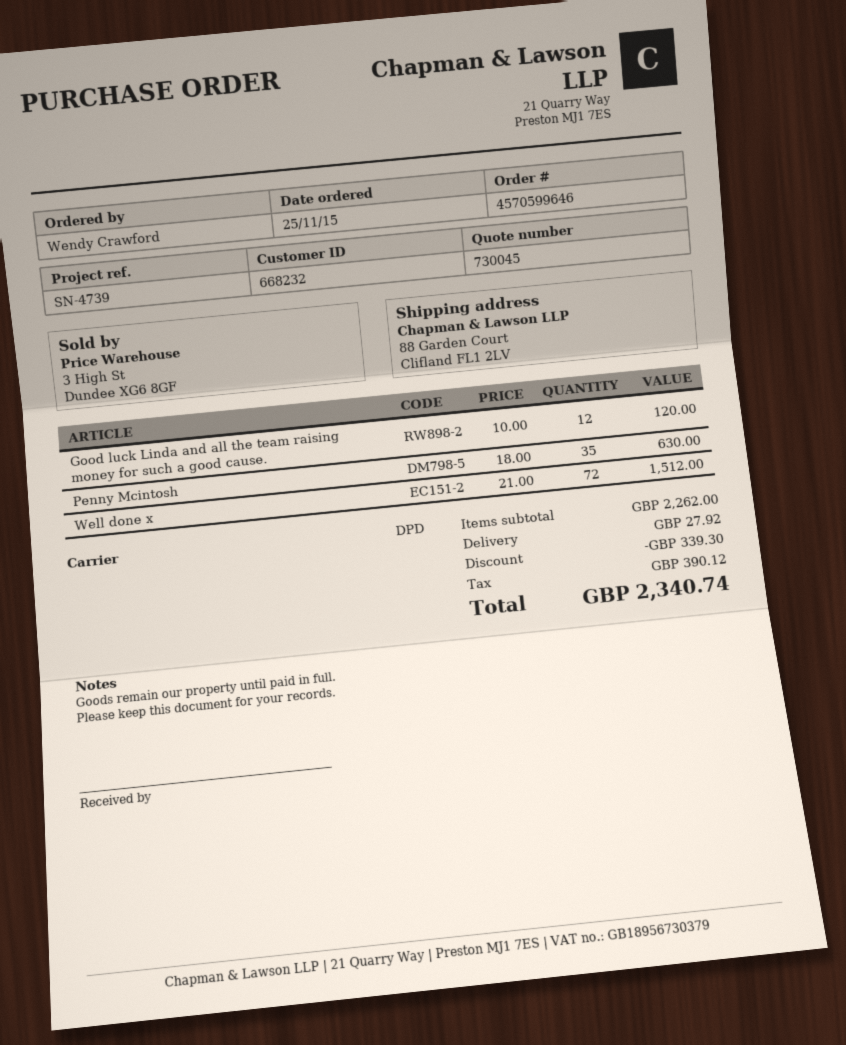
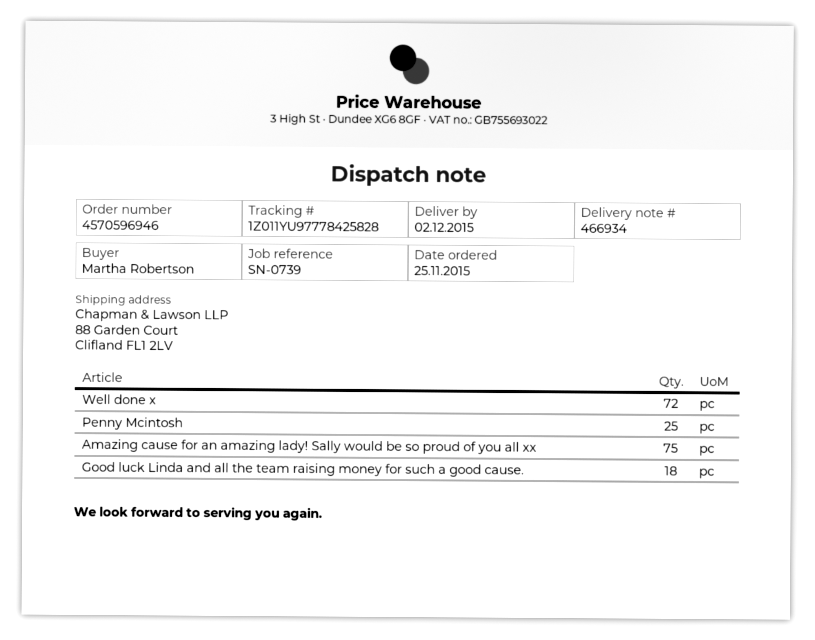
order number: 4570599646 -> 4570596946
reference: SN-4739 -> SN-0739
ordered by: Wendy Crawford -> Martha Robertson
Good luck Linda and all the team raising money for such a good cause.: 12 -> 18
Penny Mcintosh: 35 -> 25
Amazing cause for an amazing lady! Sally would be so proud of you all xx: none -> 75

